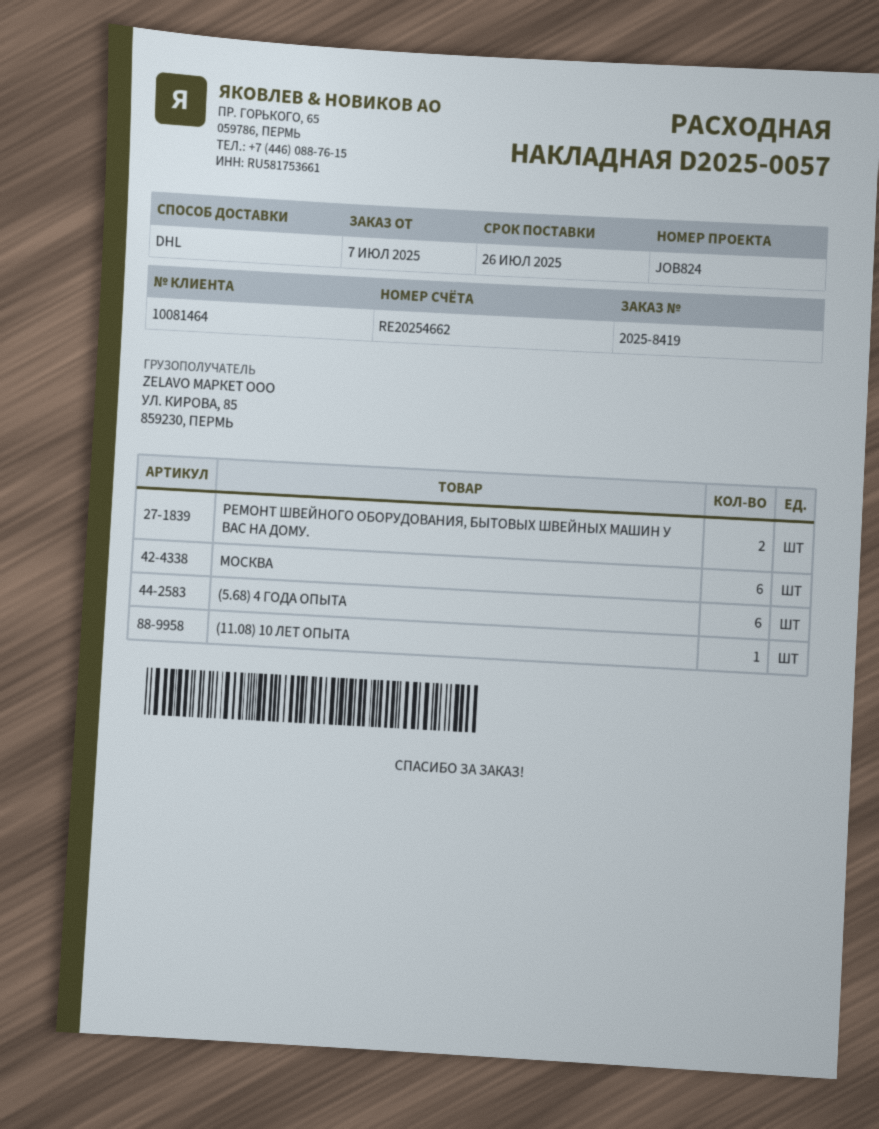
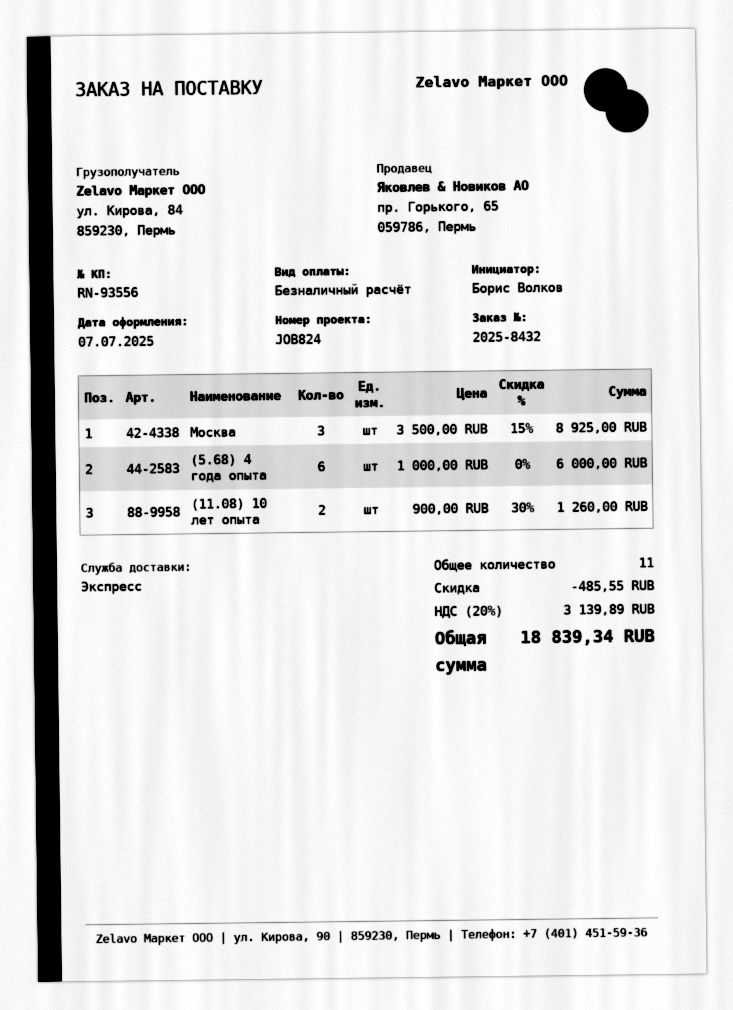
order number: 2025-8419 -> 2025-8432
shipping method: DHL -> express
ship to: УЛ. КИРОВА, 85, 859230, ПЕРМЬ -> ул. Кирова, 84, 859230, Пермь
РЕМОНТ ШВЕЙНОГО ОБОРУДОВАНИЯ, БЫТОВЫХ ШВЕЙНЫХ МАШИН У ВАС НА ДОМУ.: 2 -> none
МОСКВА: 6 -> 3
(11.08) 10 ЛЕТ ОПЫТА: 1 -> 2

